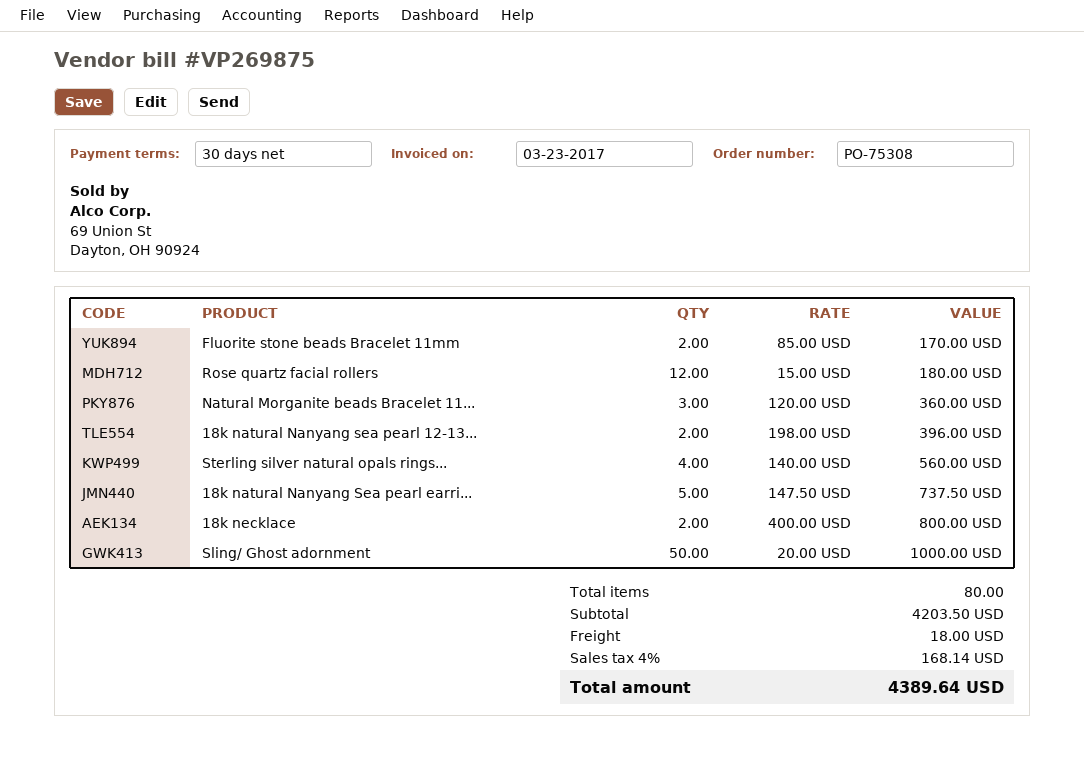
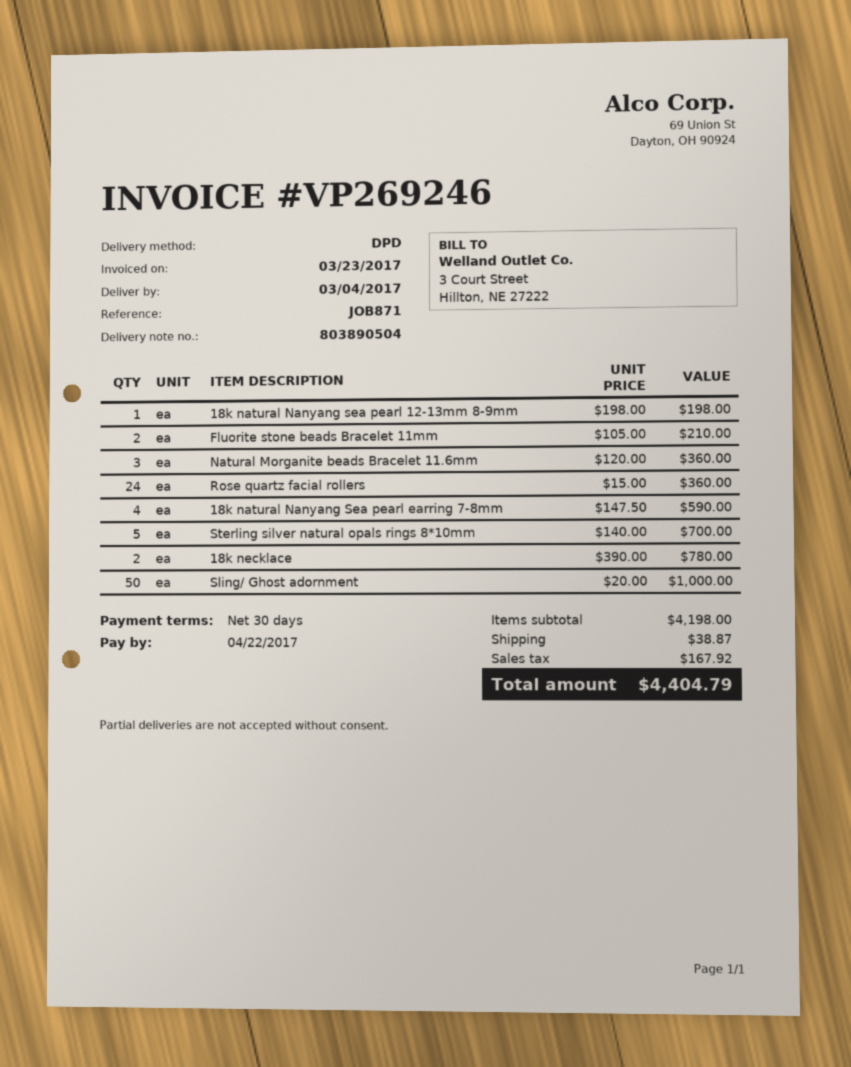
invoice number: VP269875 -> VP269246
Fluorite stone beads Bracelet 11mm: 2 x 85.00 = 170.00 -> 2 x 105.00 = 210.00
Rose quartz facial rollers: 12 x 15.00 = 180.00 -> 24 x 15.00 = 360.00
18k natural Nanyang sea pearl 12-13...: 2 x 198.00 = 396.00 -> 1 x 198.00 = 198.00
Sterling silver natural opals rings...: 4 x 140.00 = 560.00 -> 5 x 140.00 = 700.00
18k natural Nanyang Sea pearl earri...: 5 x 147.50 = 737.50 -> 4 x 147.50 = 590.00
18k necklace: 2 x 400.00 = 800.00 -> 2 x 390.00 = 780.00
subtotal: 4203.50 -> 4198.00
shipping: 18.00 -> 38.87
tax: 168.14 -> 167.92
total: 4389.64 -> 4404.79

